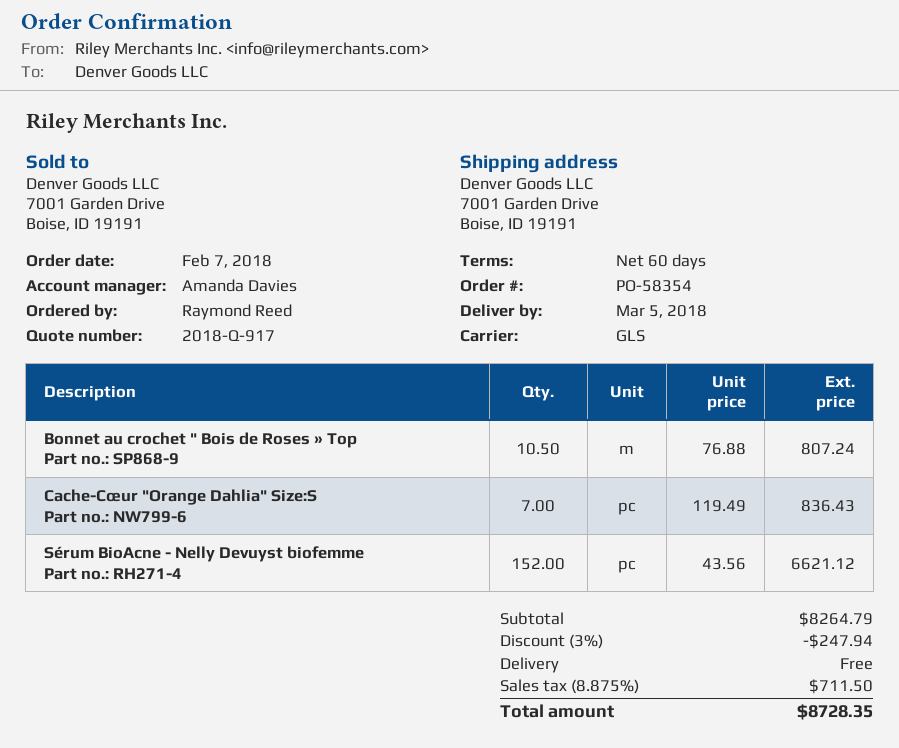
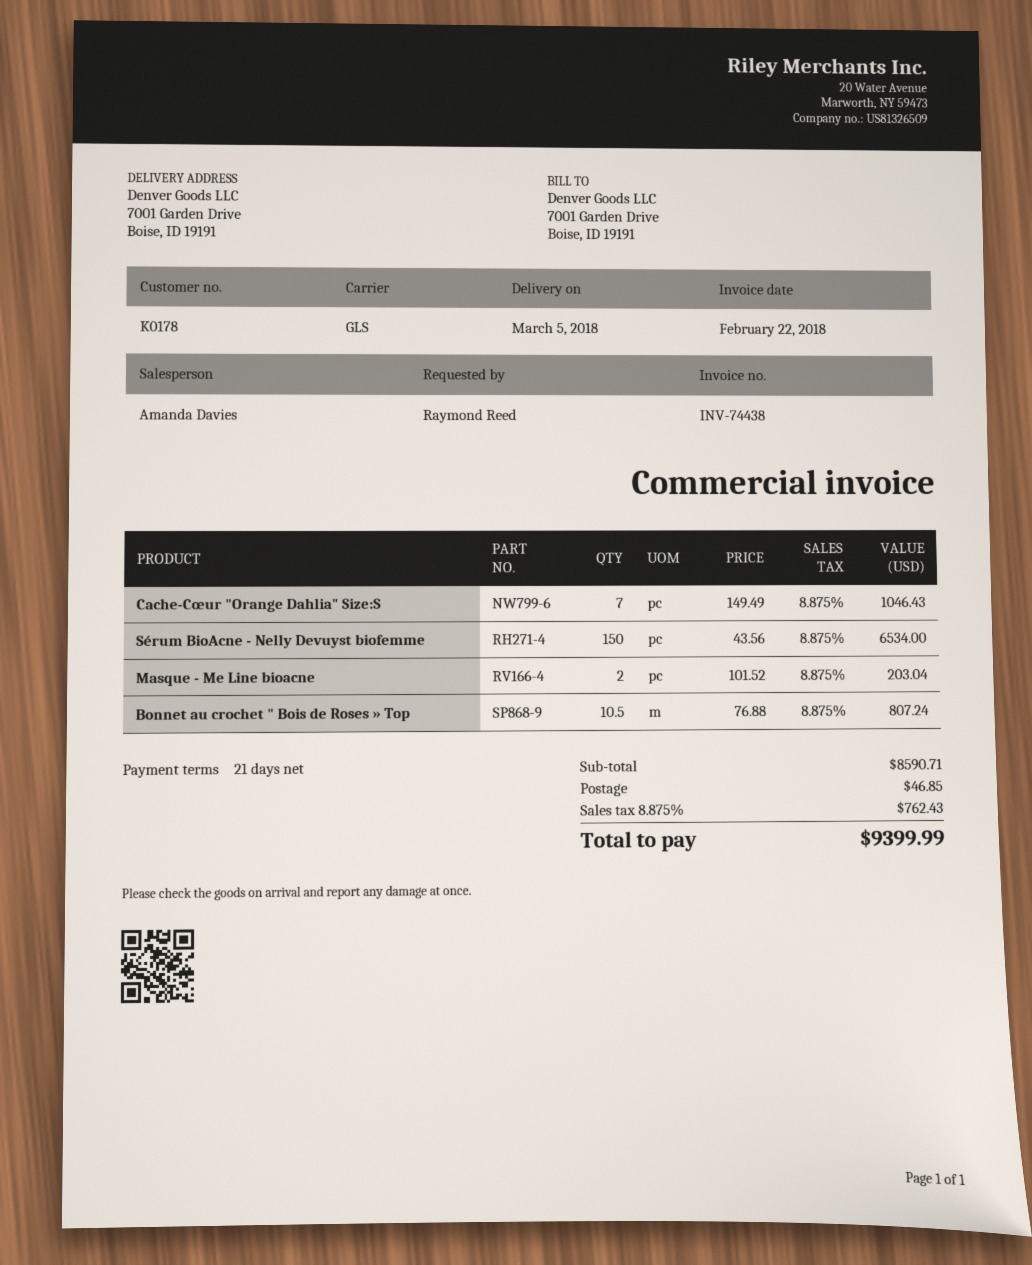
payment terms: 60 days -> 21 days
Cache-Cœur "Orange Dahlia" Size:S: 7 x 119.49 = 836.43 -> 7 x 149.49 = 1046.43
Sérum BioAcne - Nelly Devuyst biofemme: 152 x 43.56 = 6621.12 -> 150 x 43.56 = 6534.00
Masque - Me Line bioacne: none -> 2 x 101.52 = 203.04
subtotal: 8264.79 -> 8590.71
discount: 3% = 247.94 -> none
shipping: 0.00 -> 46.85
tax: 8.875% = 711.50 -> 8.875% = 762.43
total: 8728.35 -> 9399.99

